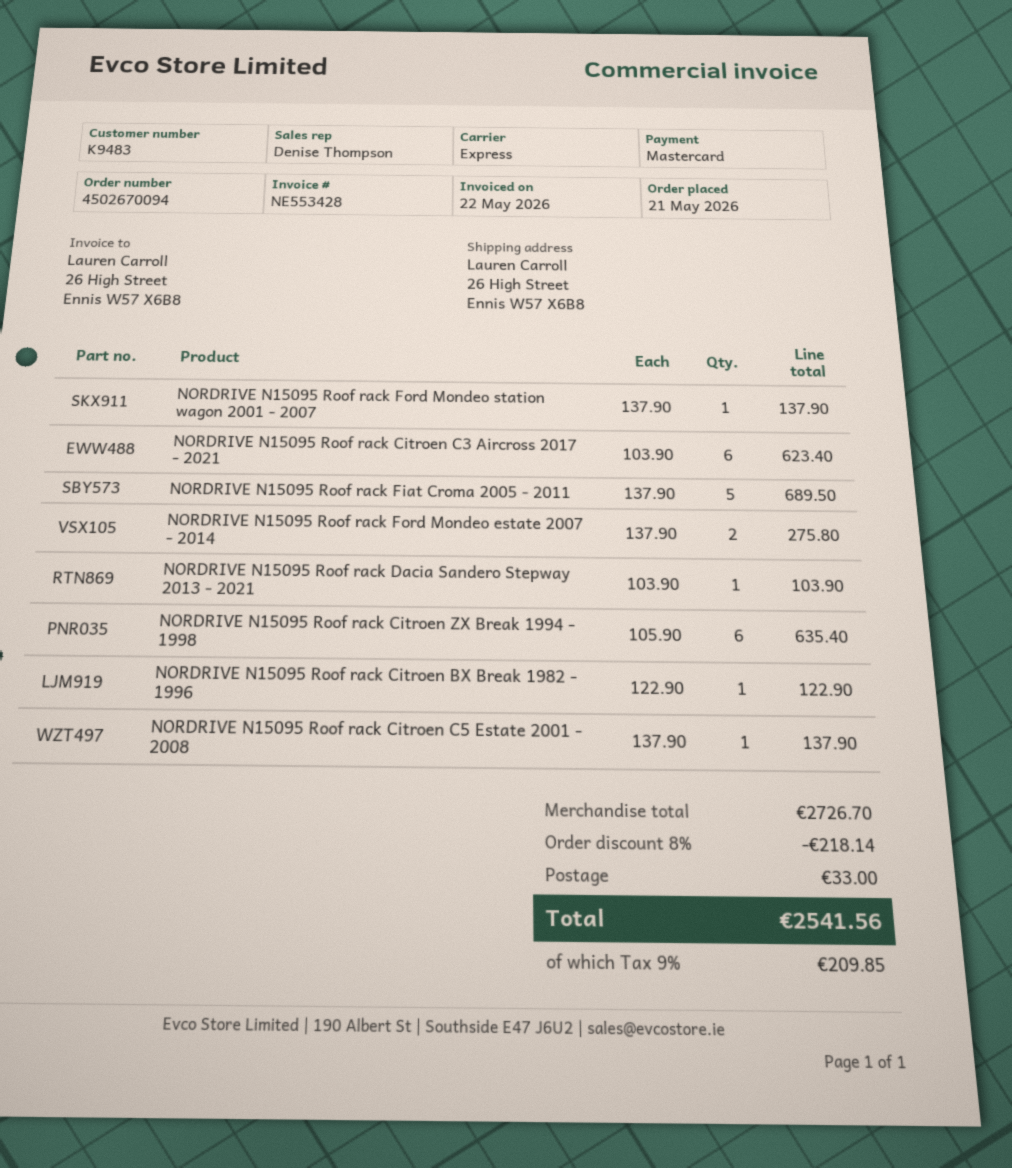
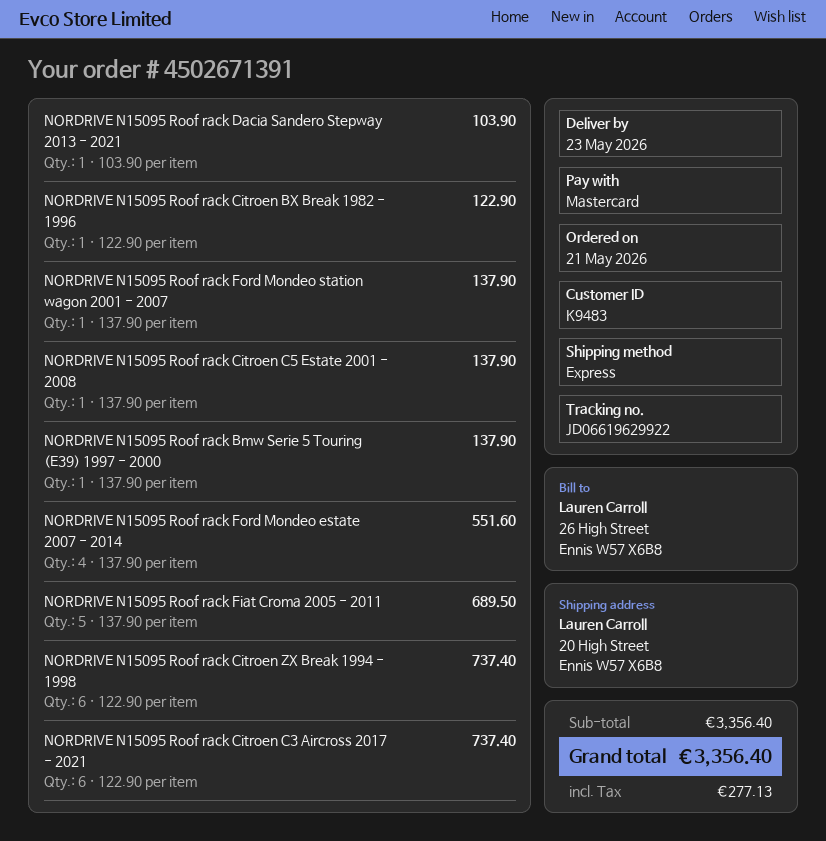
order number: 4502670094 -> 4502671391
ship to: 26 High Street, Ennis W57 X6B8 -> 20 High Street, Ennis W57 X6B8
NORDRIVE N15095 Roof rack Citroen C3 Aircross 2017 - 2021: 6 x 103.90 = 623.40 -> 6 x 122.90 = 737.40
NORDRIVE N15095 Roof rack Ford Mondeo estate 2007 - 2014: 2 x 137.90 = 275.80 -> 4 x 137.90 = 551.60
NORDRIVE N15095 Roof rack Citroen ZX Break 1994 - 1998: 6 x 105.90 = 635.40 -> 6 x 122.90 = 737.40
NORDRIVE N15095 Roof rack Bmw Serie 5 Touring (E39) 1997 - 2000: none -> 1 x 137.90 = 137.90
subtotal: 2726.70 -> 3356.40
discount: 8% = 218.14 -> none
shipping: 33.00 -> none
tax: 209.85 -> 277.13
total: 2541.56 -> 3356.40

